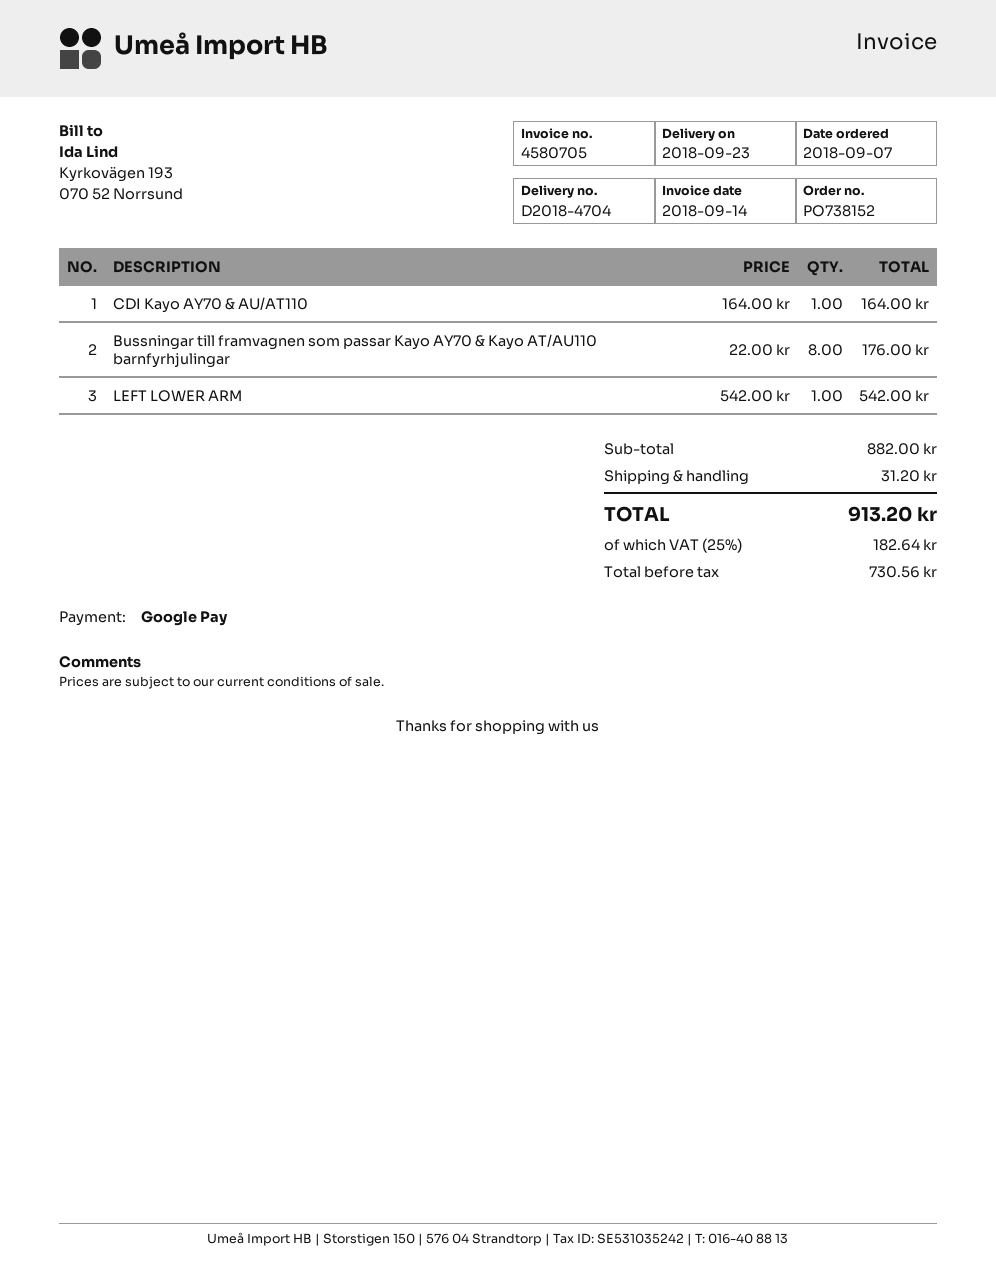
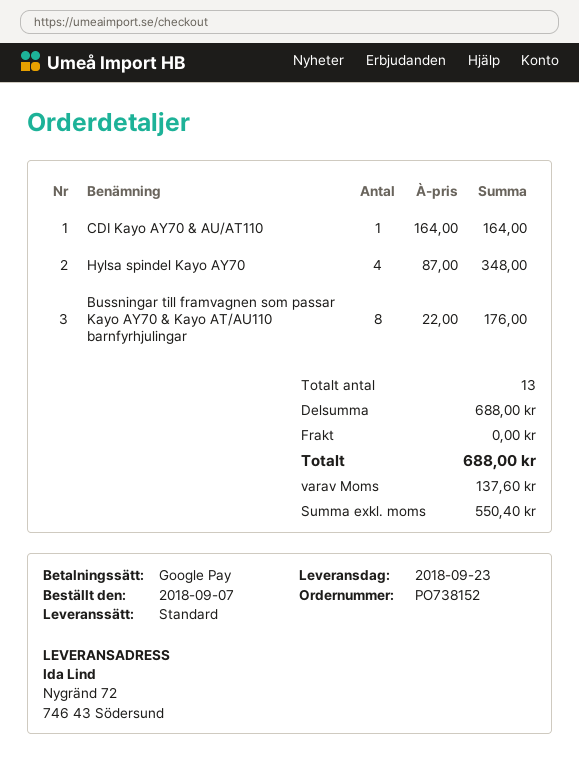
LEFT LOWER ARM: 1 x 542.00 = 542.00 -> none
Hylsa spindel Kayo AY70: none -> 4 x 87.00 = 348.00
subtotal: 882.00 -> 688.00
shipping: 31.20 -> 0.00
net: 730.56 -> 550.40
tax: 182.64 -> 137.60
total: 913.20 -> 688.00

